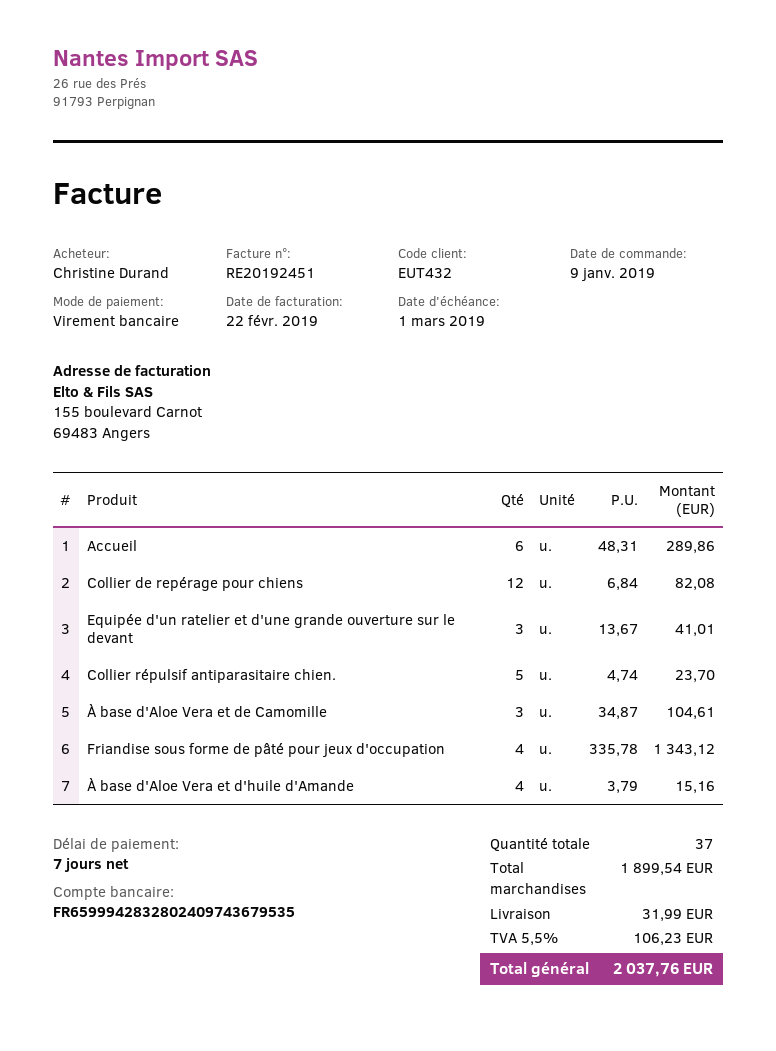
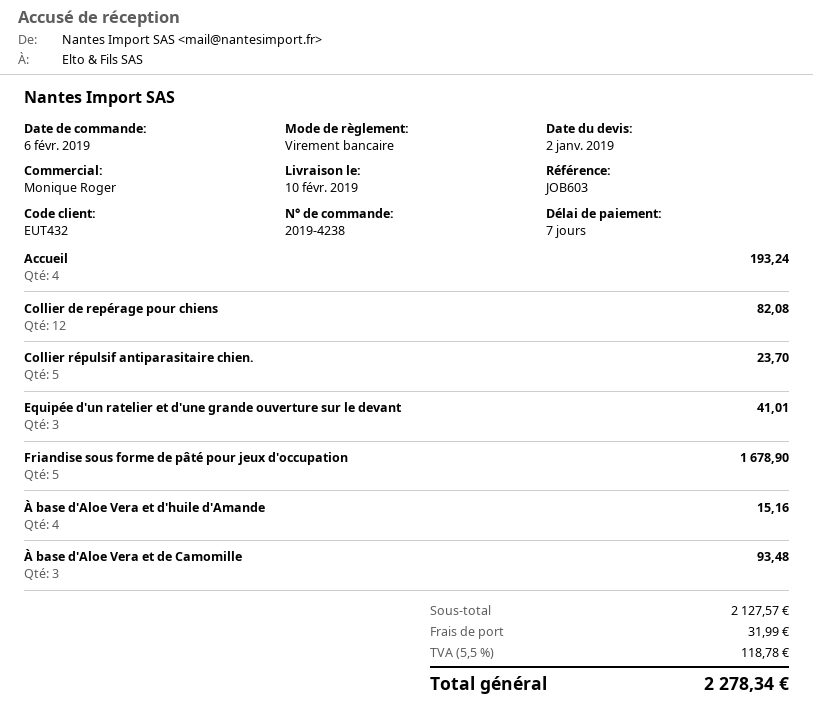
order date: 2019-01-09 -> 2019-02-06
Accueil: 6 for 289.86 -> 4 for 193.24
À base d'Aloe Vera et de Camomille: 3 for 104.61 -> 3 for 93.48
Friandise sous forme de pâté pour jeux d'occupation: 4 for 1343.12 -> 5 for 1678.90
subtotal: 1899.54 -> 2127.57
tax: 5.5% = 106.23 -> 5.5% = 118.78
total: 2037.76 -> 2278.34

